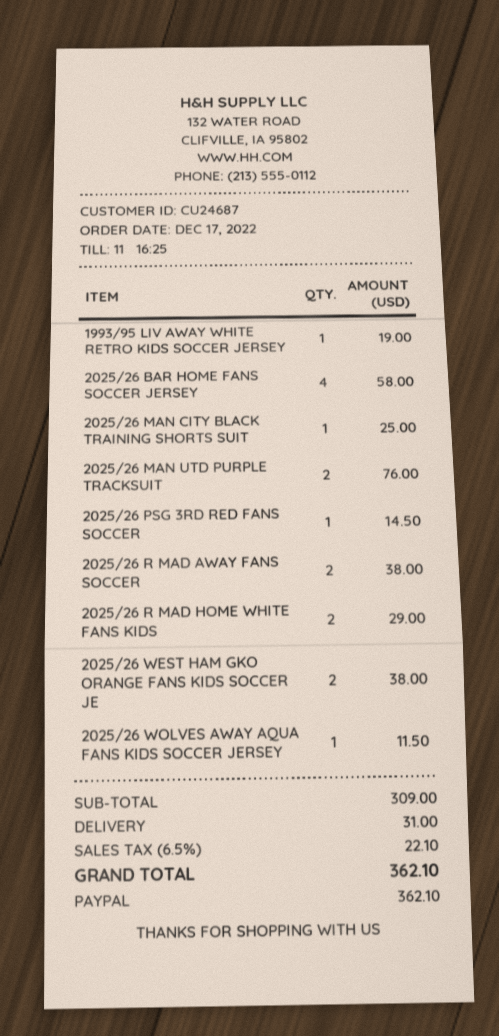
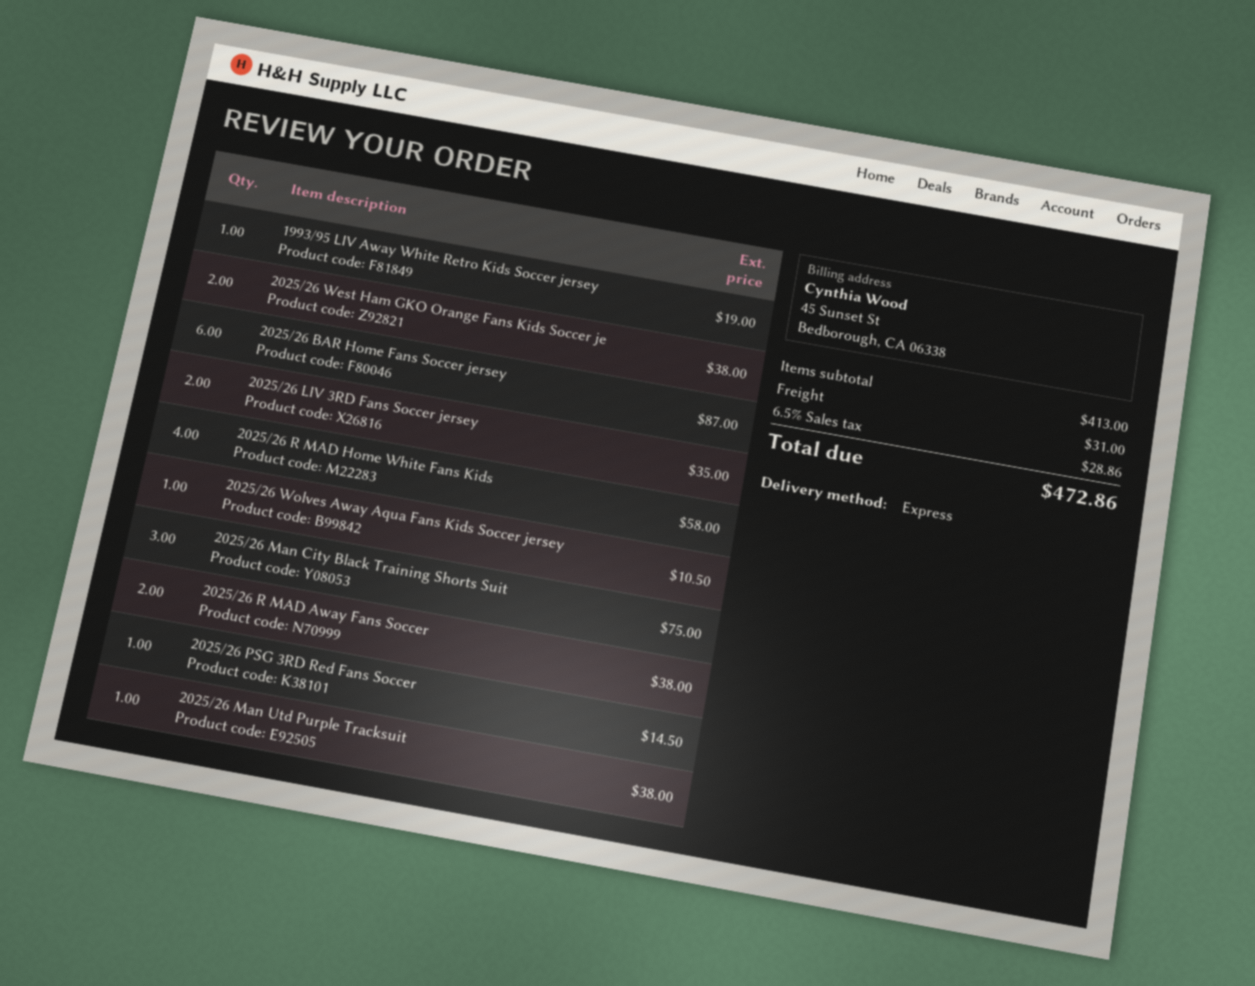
2025/26 BAR HOME FANS SOCCER JERSEY: 4 for 58.00 -> 6 for 87.00
2025/26 MAN CITY BLACK TRAINING SHORTS SUIT: 1 for 25.00 -> 3 for 75.00
2025/26 MAN UTD PURPLE TRACKSUIT: 2 for 76.00 -> 1 for 38.00
2025/26 R MAD HOME WHITE FANS KIDS: 2 for 29.00 -> 4 for 58.00
2025/26 WOLVES AWAY AQUA FANS KIDS SOCCER JERSEY: 1 for 11.50 -> 1 for 10.50
2025/26 LIV 3RD Fans Soccer jersey: none -> 2 for 35.00
subtotal: 309.00 -> 413.00
tax: 6.5% = 22.10 -> 6.5% = 28.86
total: 362.10 -> 472.86

